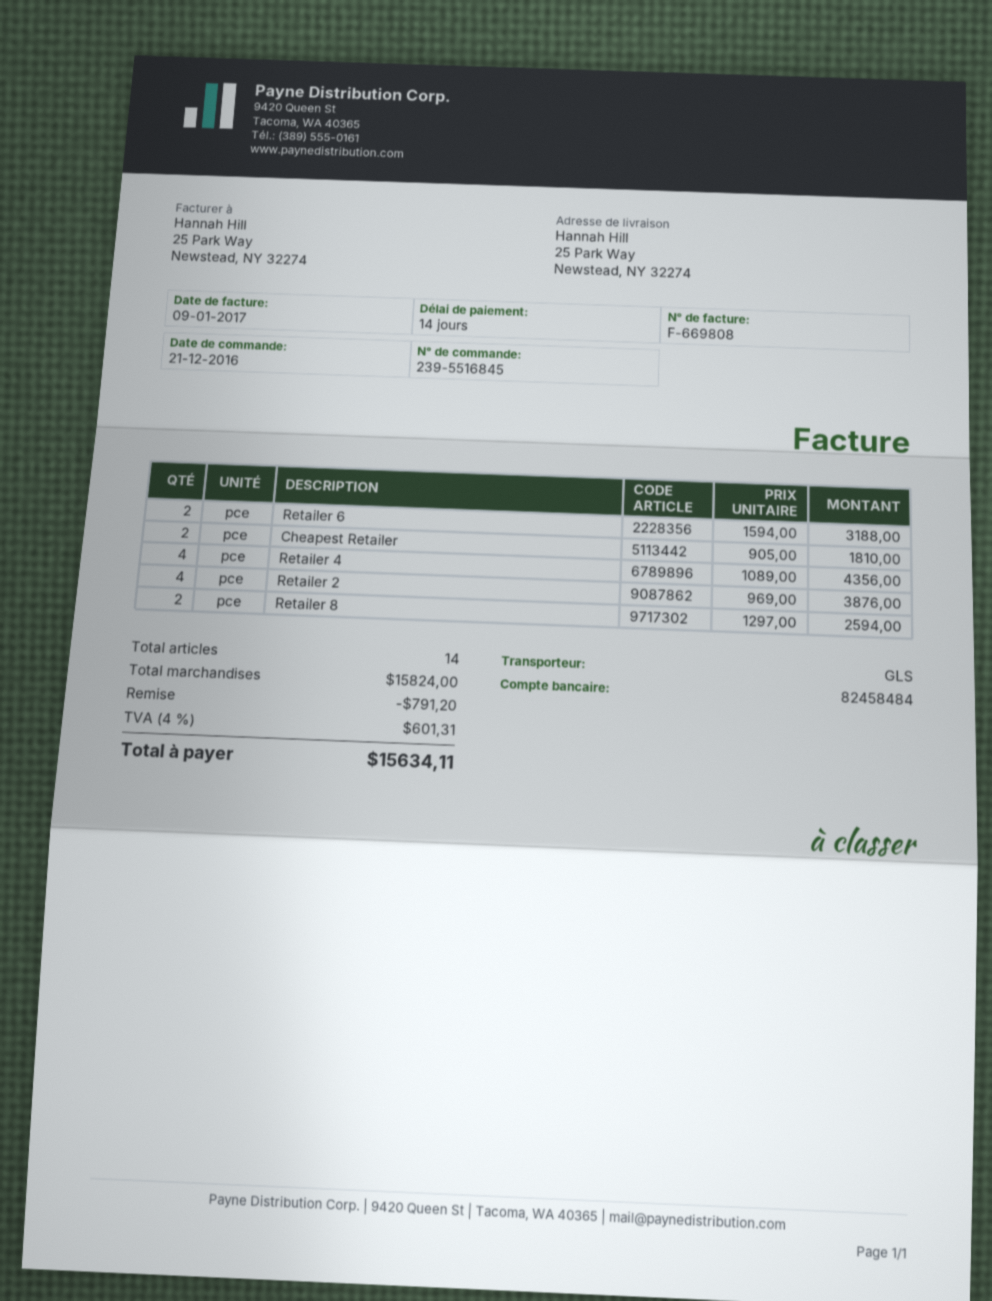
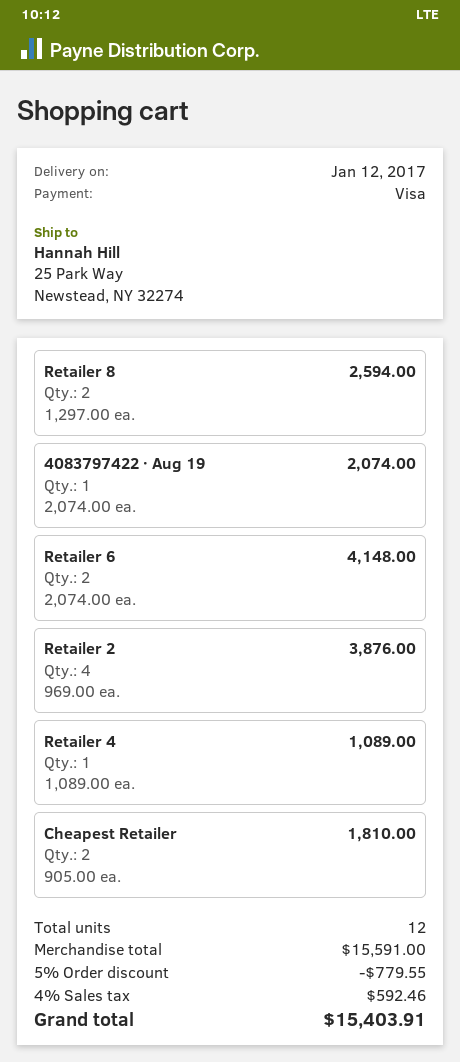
Retailer 6: 2 x 1594.00 = 3188.00 -> 2 x 2074.00 = 4148.00
Retailer 4: 4 x 1089.00 = 4356.00 -> 1 x 1089.00 = 1089.00
4083797422 · Aug 19: none -> 1 x 2074.00 = 2074.00
total quantity: 14 -> 12
subtotal: 15824.00 -> 15591.00
discount: 791.20 -> 779.55
tax: 4% = 601.31 -> 4% = 592.46
total: 15634.11 -> 15403.91

